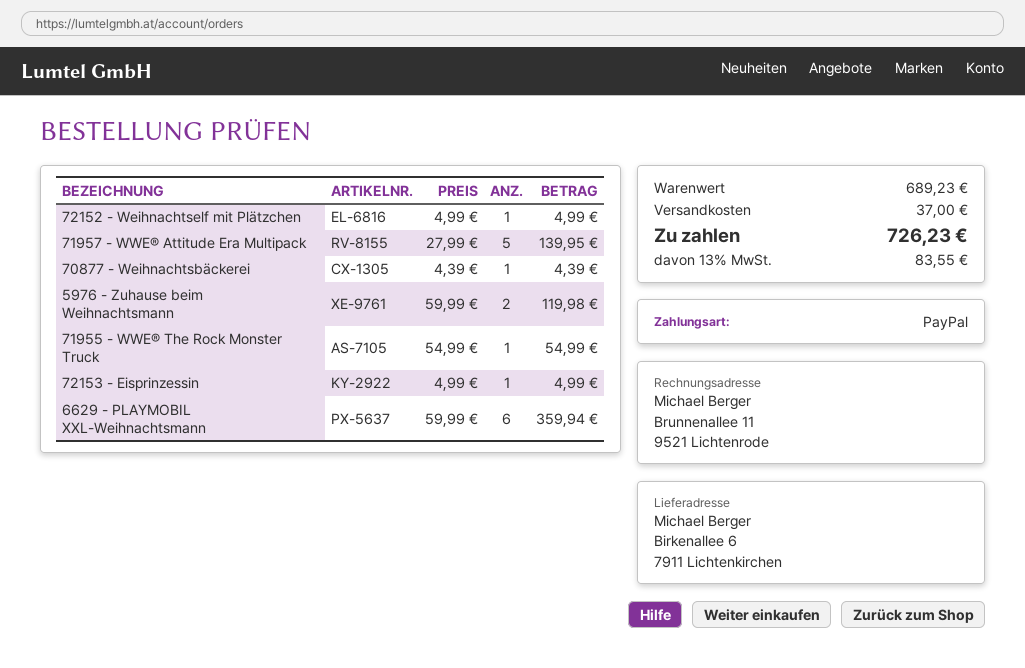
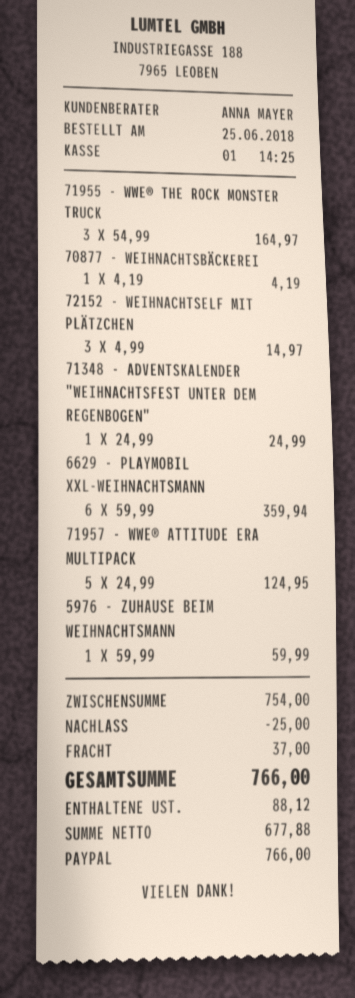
72152 - Weihnachtself mit Plätzchen: 1 x 4.99 = 4.99 -> 3 x 4.99 = 14.97
71957 - WWE® Attitude Era Multipack: 5 x 27.99 = 139.95 -> 5 x 24.99 = 124.95
70877 - Weihnachtsbäckerei: 1 x 4.39 = 4.39 -> 1 x 4.19 = 4.19
5976 - Zuhause beim Weihnachtsmann: 2 x 59.99 = 119.98 -> 1 x 59.99 = 59.99
71955 - WWE® The Rock Monster Truck: 1 x 54.99 = 54.99 -> 3 x 54.99 = 164.97
72153 - Eisprinzessin: 1 x 4.99 = 4.99 -> none
71348 - ADVENTSKALENDER "WEIHNACHTSFEST UNTER DEM REGENBOGEN": none -> 1 x 24.99 = 24.99
subtotal: 689.23 -> 754.00
discount: none -> 25.00
tax: 83.55 -> 88.12
total: 726.23 -> 766.00

